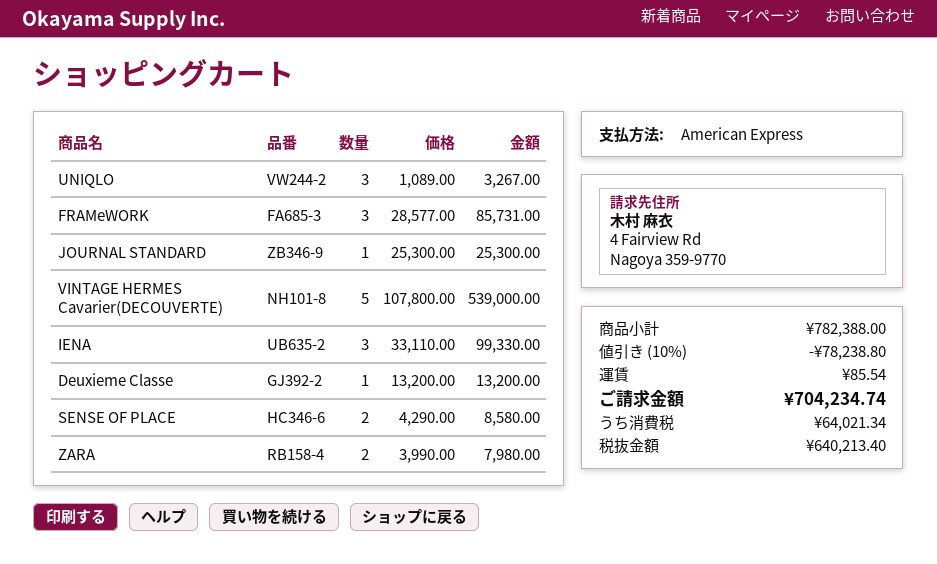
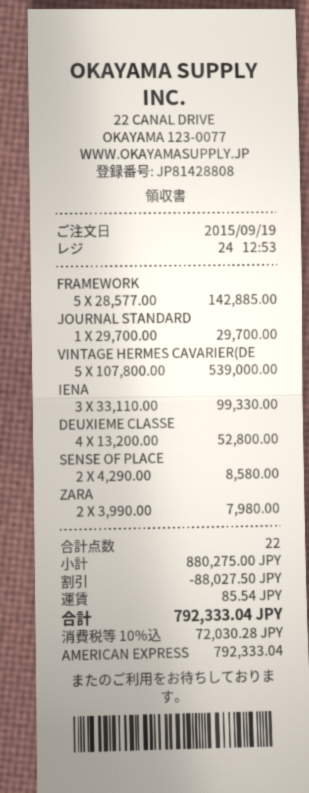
UNIQLO: 3 x 1089.00 = 3267.00 -> none
FRAMeWORK: 3 x 28577.00 = 85731.00 -> 5 x 28577.00 = 142885.00
JOURNAL STANDARD: 1 x 25300.00 = 25300.00 -> 1 x 29700.00 = 29700.00
Deuxieme Classe: 1 x 13200.00 = 13200.00 -> 4 x 13200.00 = 52800.00
subtotal: 782388.00 -> 880275.00
discount: 78238.80 -> 88027.50
tax: 64021.34 -> 72030.28
total: 704234.74 -> 792333.04

